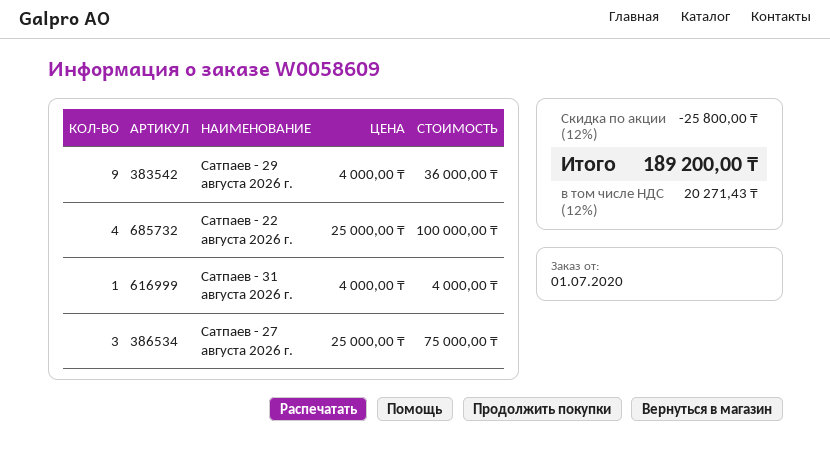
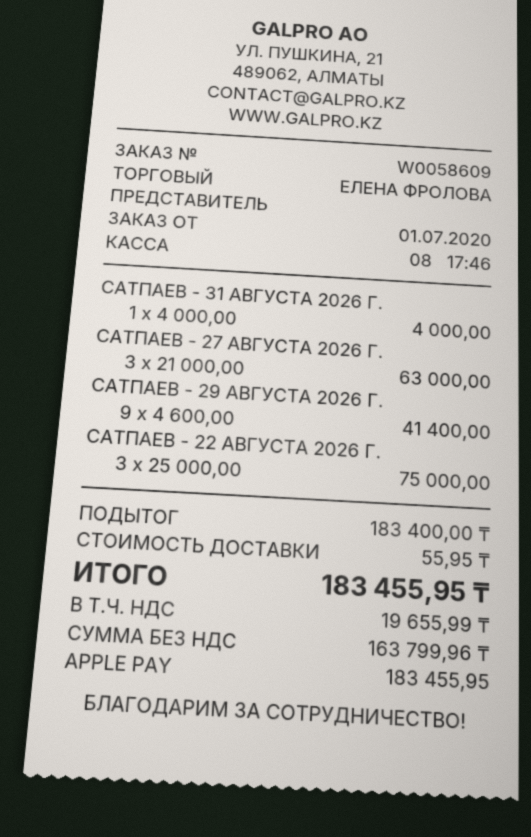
Сатпаев - 29 августа 2026 г.: 9 x 4000.00 = 36000.00 -> 9 x 4600.00 = 41400.00
Сатпаев - 22 августа 2026 г.: 4 x 25000.00 = 100000.00 -> 3 x 25000.00 = 75000.00
Сатпаев - 27 августа 2026 г.: 3 x 25000.00 = 75000.00 -> 3 x 21000.00 = 63000.00
discount: 12% = 25800.00 -> none
shipping: none -> 55.95
tax: 20271.43 -> 19655.99
total: 189200.00 -> 183455.95

